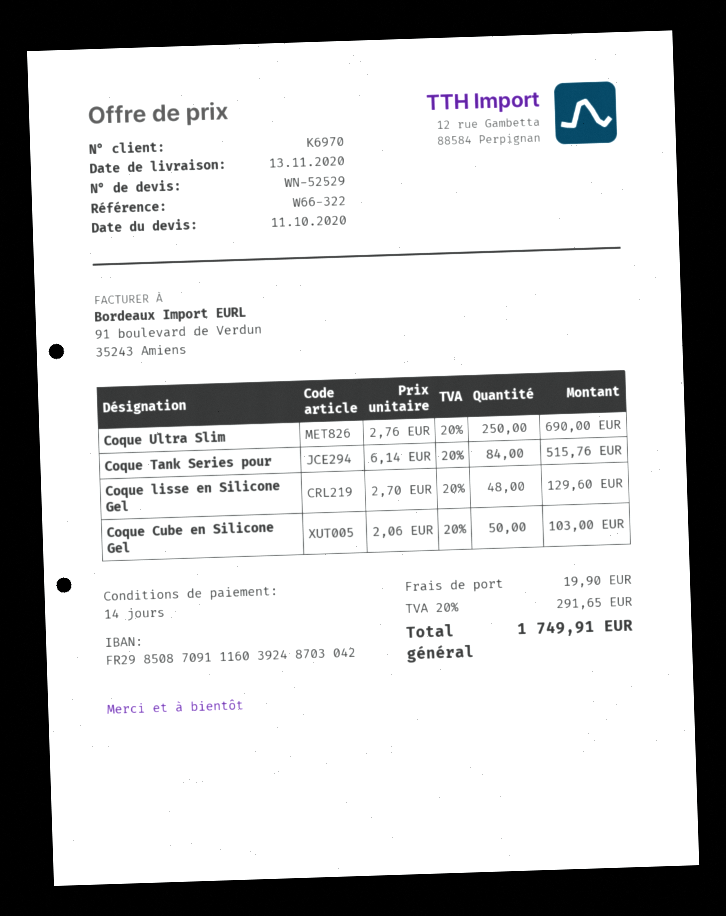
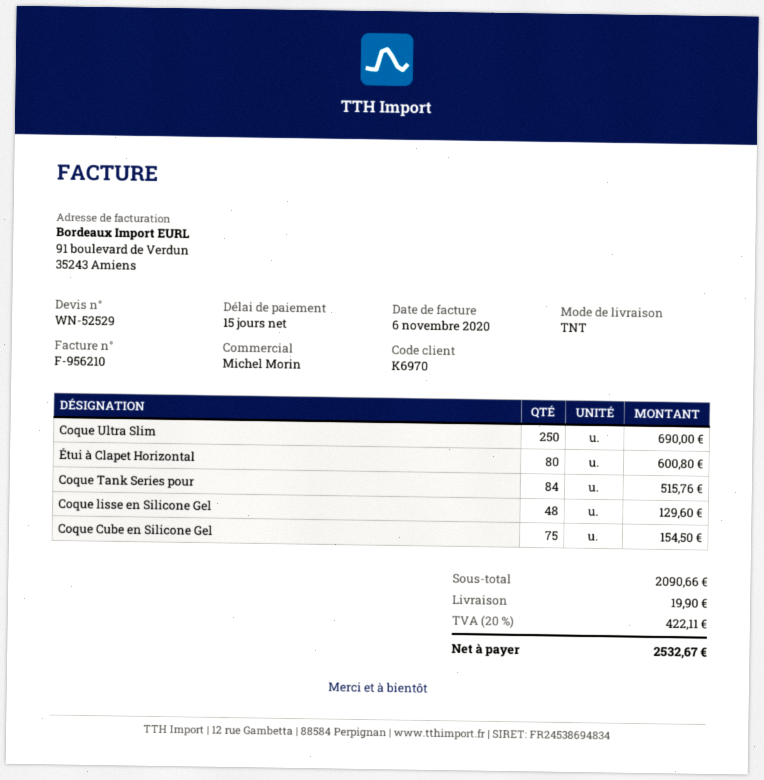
payment terms: 14 days -> 15 days
Coque Cube en Silicone Gel: 50 for 103.00 -> 75 for 154.50
Étui à Clapet Horizontal: none -> 80 for 600.80
tax: 20% = 291.65 -> 20% = 422.11
total: 1749.91 -> 2532.67

